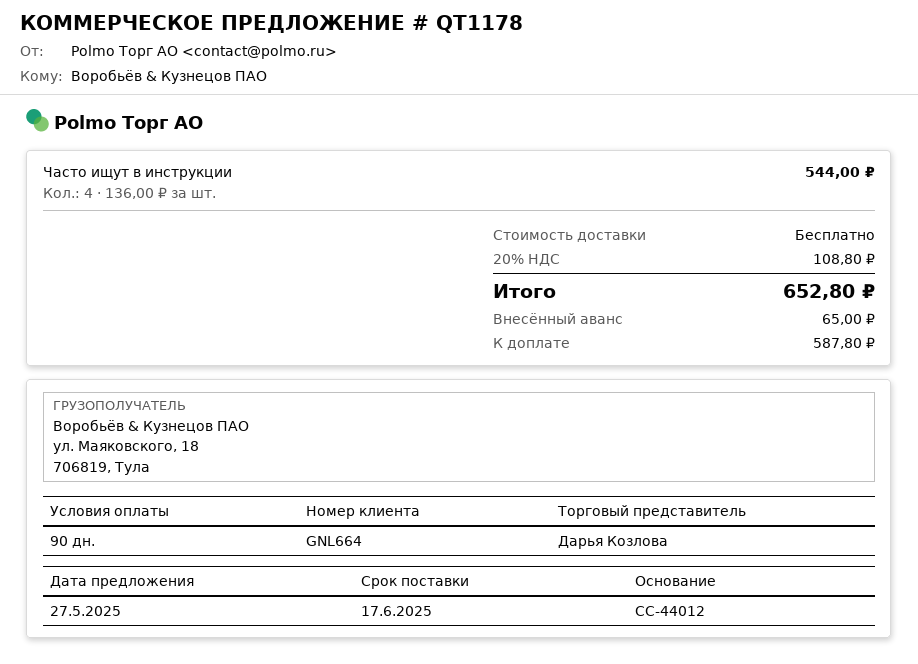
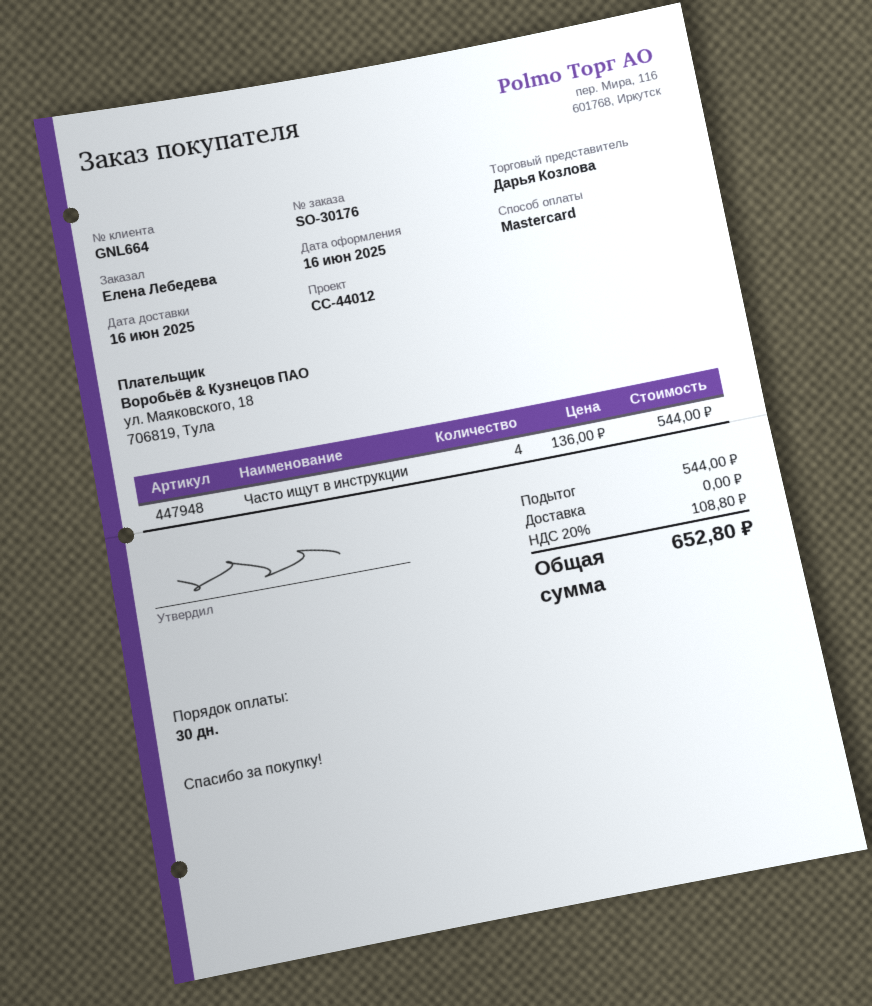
delivery date: 2025-06-17 -> 2025-06-16
payment terms: 90 days -> 30 days

